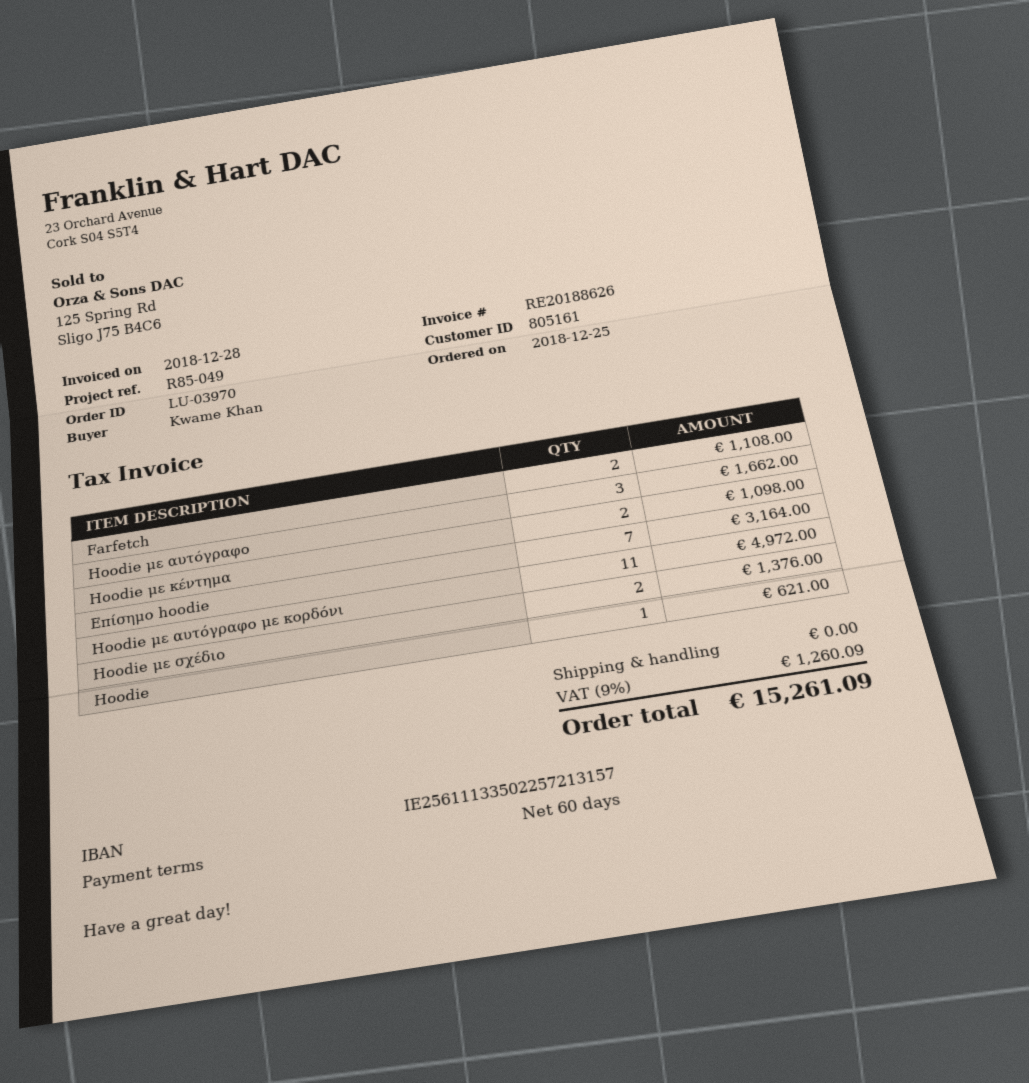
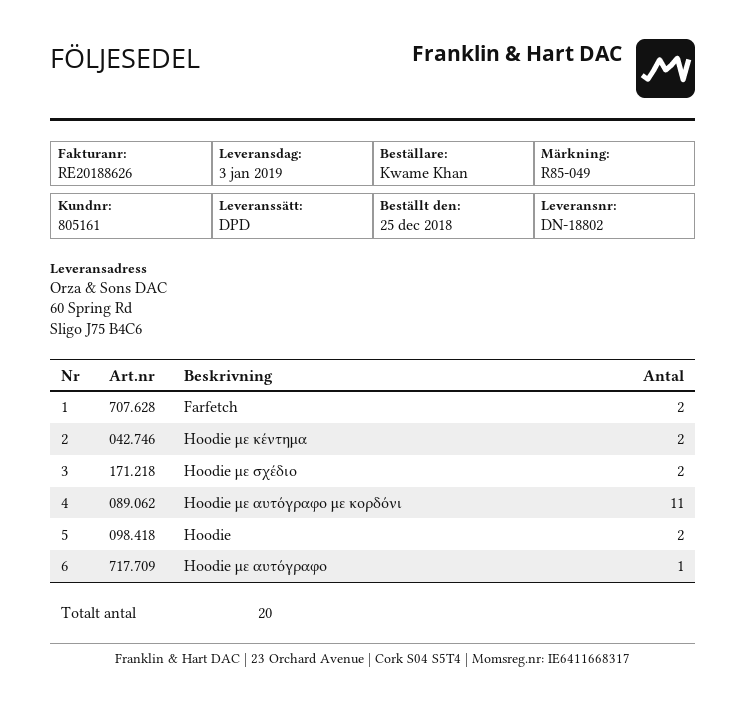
Hoodie με αυτόγραφο: 3 -> 1
Επίσημο hoodie: 7 -> none
Hoodie: 1 -> 2

